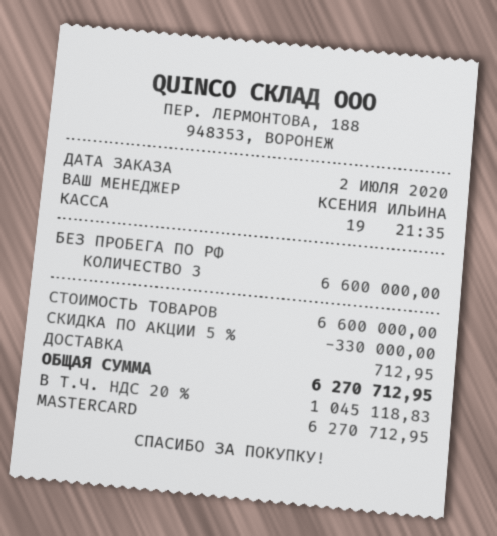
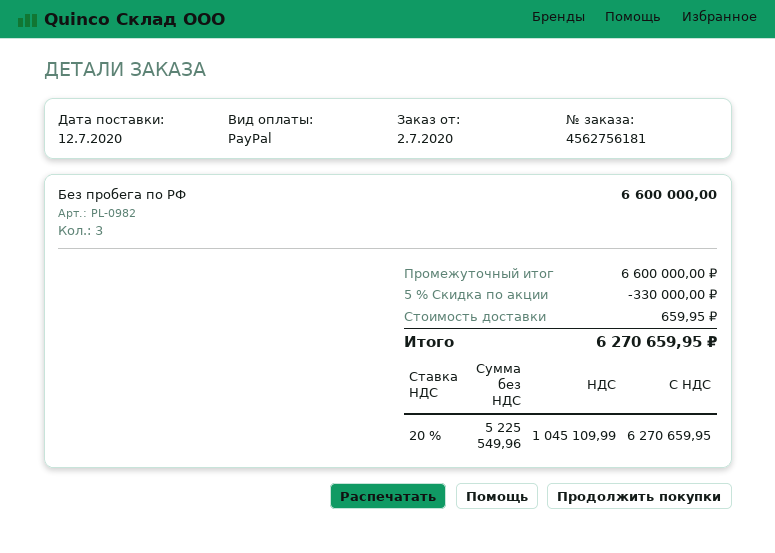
payment method: Mastercard -> PayPal
shipping: 712.95 -> 659.95
tax: 20% = 1045118.83 -> 20% = 1045109.99
total: 6270712.95 -> 6270659.95

